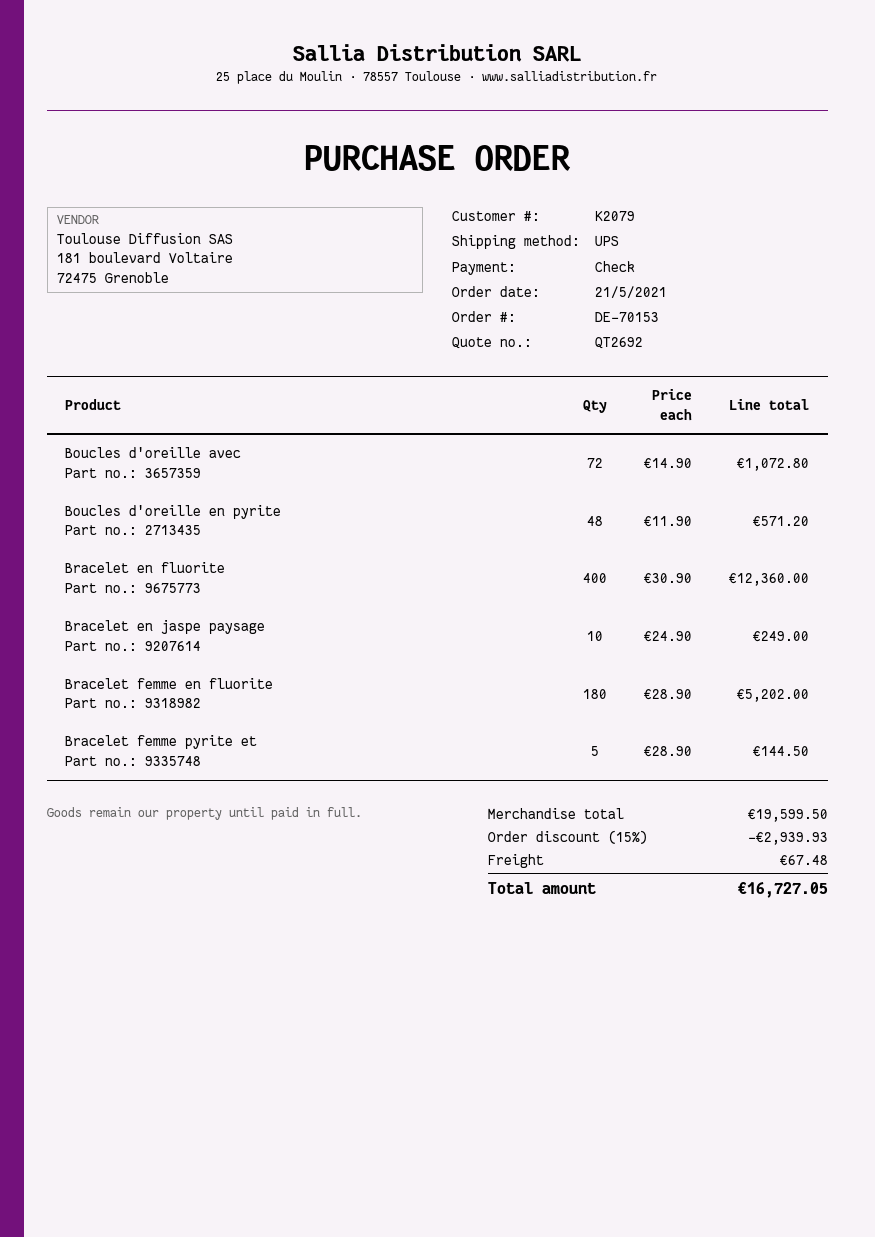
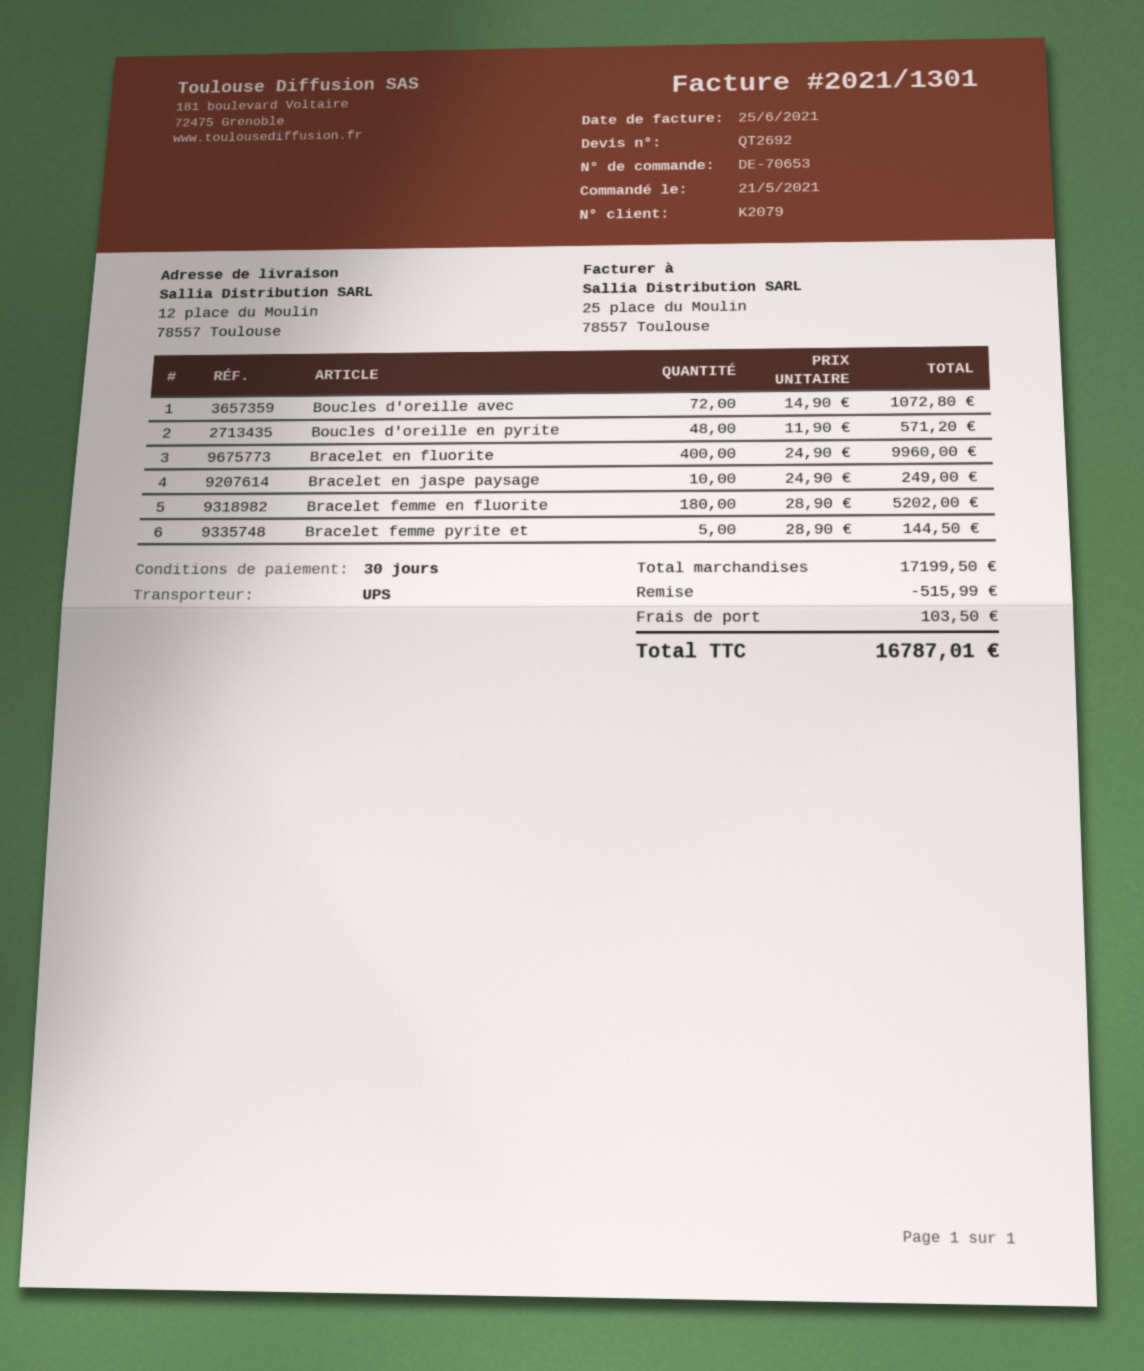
order number: DE-70153 -> DE-70653
Bracelet en fluorite: 400 x 30.90 = 12360.00 -> 400 x 24.90 = 9960.00
subtotal: 19599.50 -> 17199.50
discount: 2939.93 -> 515.99
shipping: 67.48 -> 103.50
total: 16727.05 -> 16787.01

